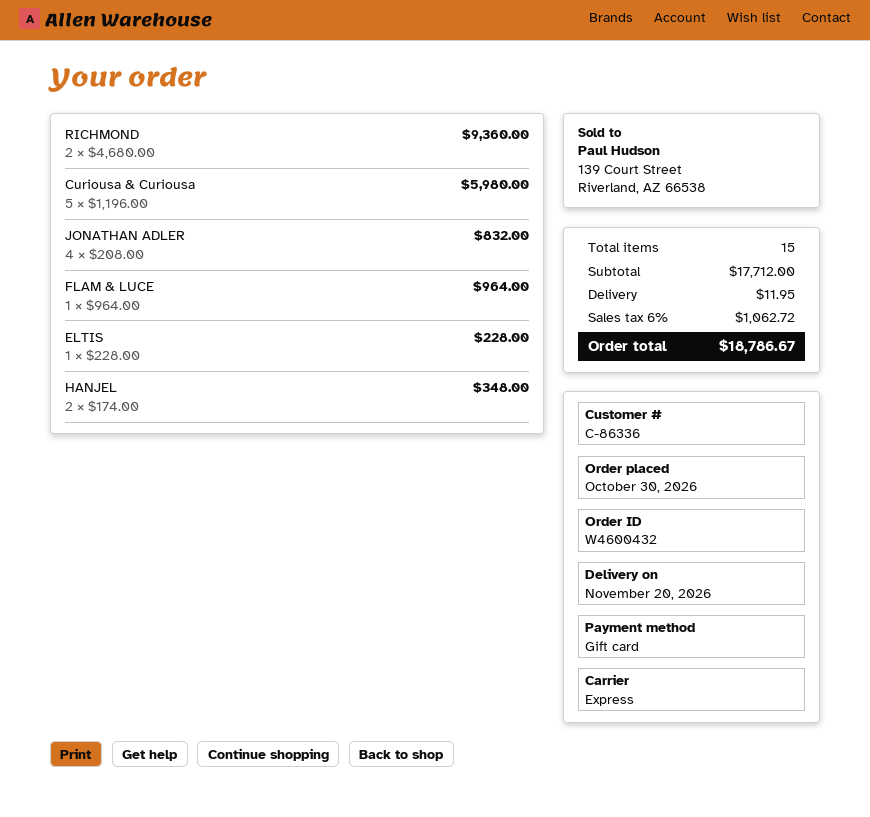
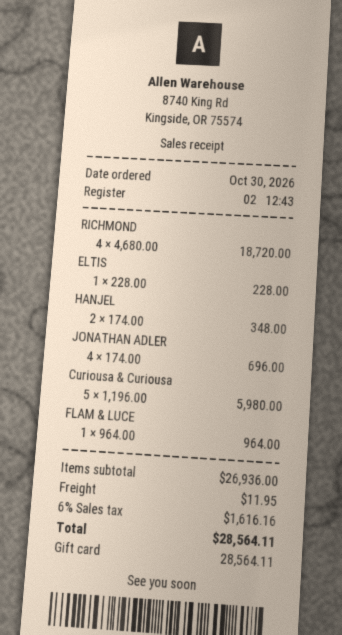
RICHMOND: 2 x 4680.00 = 9360.00 -> 4 x 4680.00 = 18720.00
JONATHAN ADLER: 4 x 208.00 = 832.00 -> 4 x 174.00 = 696.00
subtotal: 17712.00 -> 26936.00
tax: 6% = 1062.72 -> 6% = 1616.16
total: 18786.67 -> 28564.11

